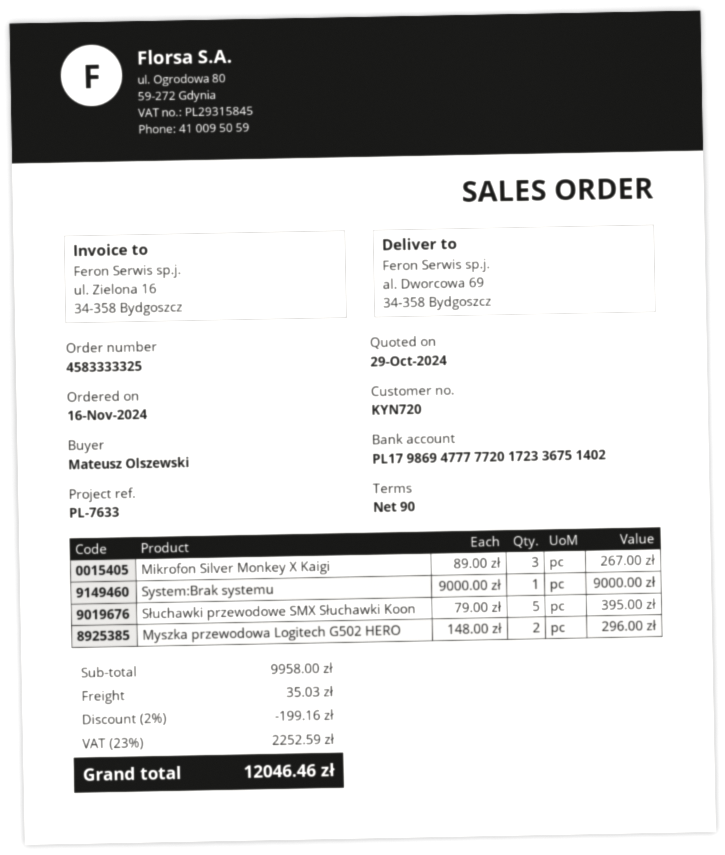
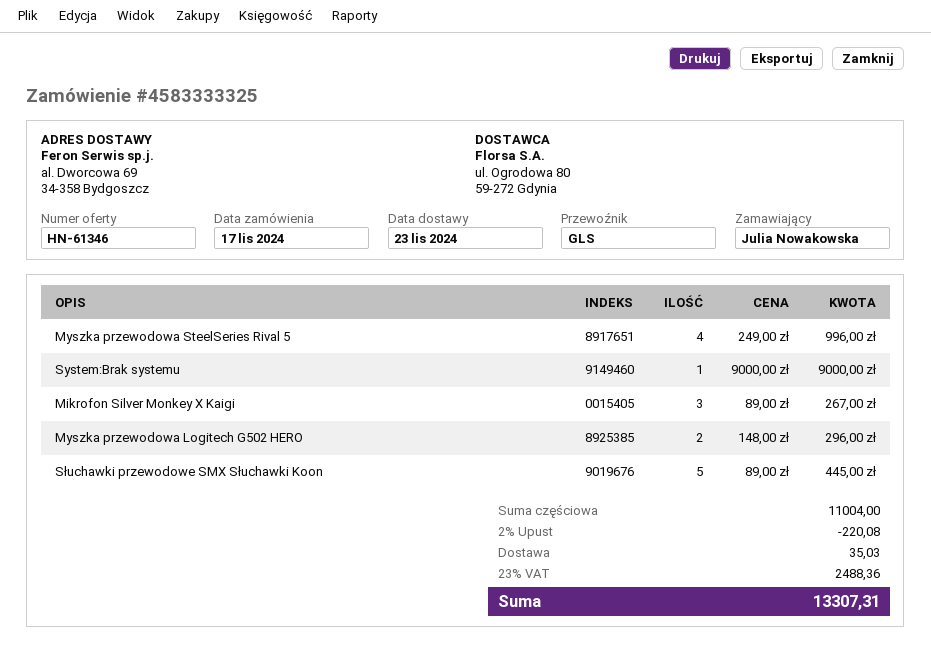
order date: 2024-11-16 -> 2024-11-17
ordered by: Mateusz Olszewski -> Julia Nowakowska
Słuchawki przewodowe SMX Słuchawki Koon: 5 x 79.00 = 395.00 -> 5 x 89.00 = 445.00
Myszka przewodowa SteelSeries Rival 5: none -> 4 x 249.00 = 996.00
subtotal: 9958.00 -> 11004.00
discount: 2% = 199.16 -> 2% = 220.08
tax: 23% = 2252.59 -> 23% = 2488.36
total: 12046.46 -> 13307.31

